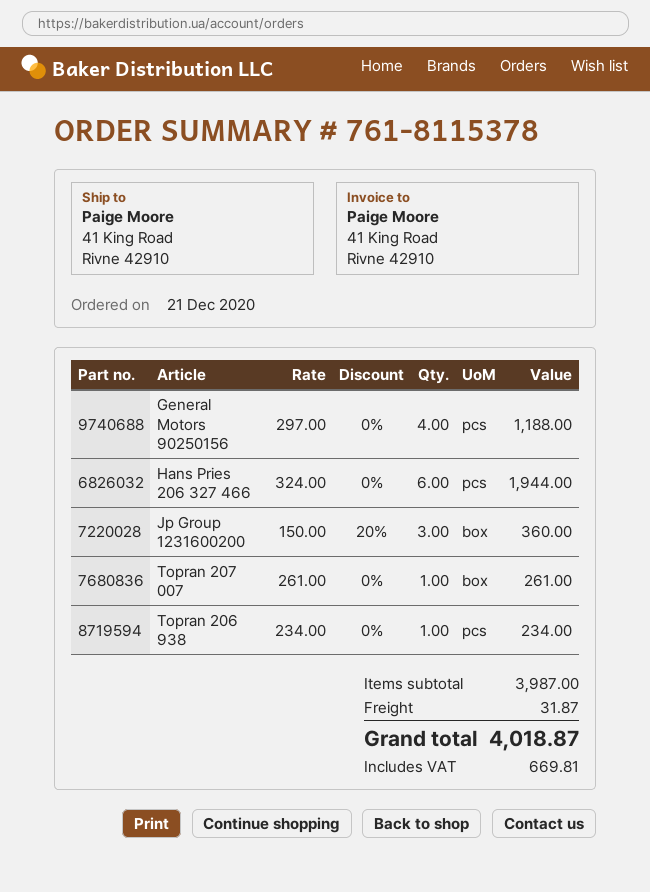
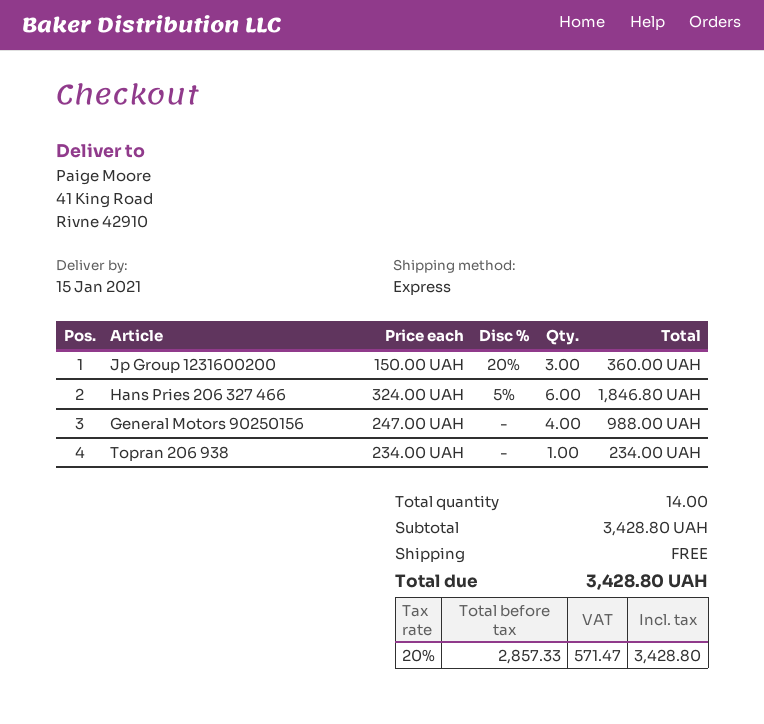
General Motors 90250156: 4 x 297.00 = 1188.00 -> 4 x 247.00 = 988.00
Hans Pries 206 327 466: 6 x 324.00 = 1944.00 -> 6 x 324.00 - 5% = 1846.80
Topran 207 007: 1 x 261.00 = 261.00 -> none
subtotal: 3987.00 -> 3428.80
shipping: 31.87 -> 0.00
tax: 669.81 -> 571.47
total: 4018.87 -> 3428.80

